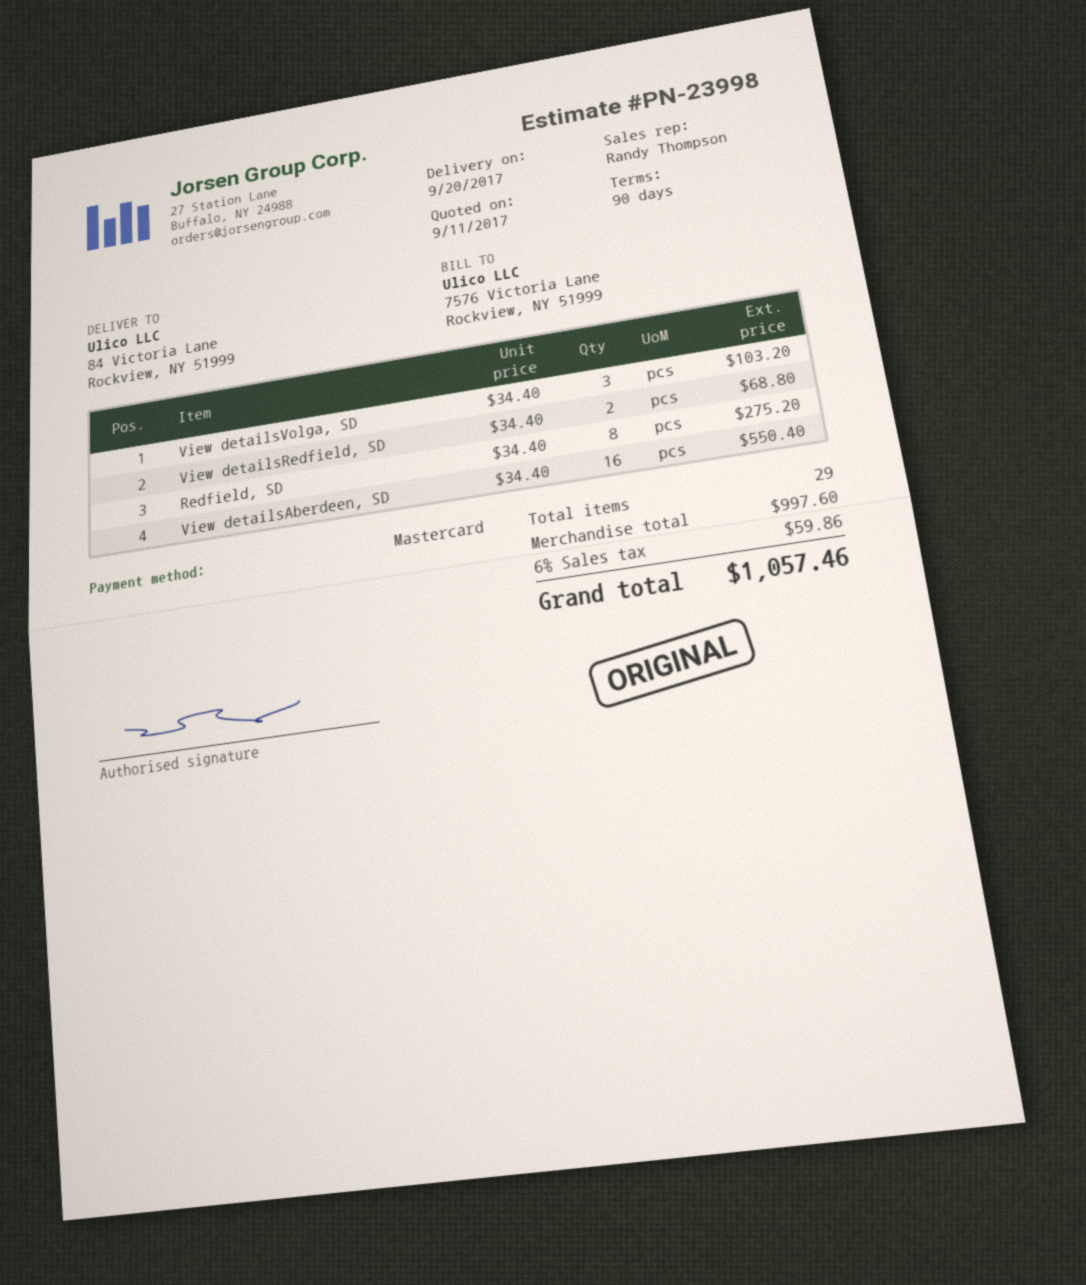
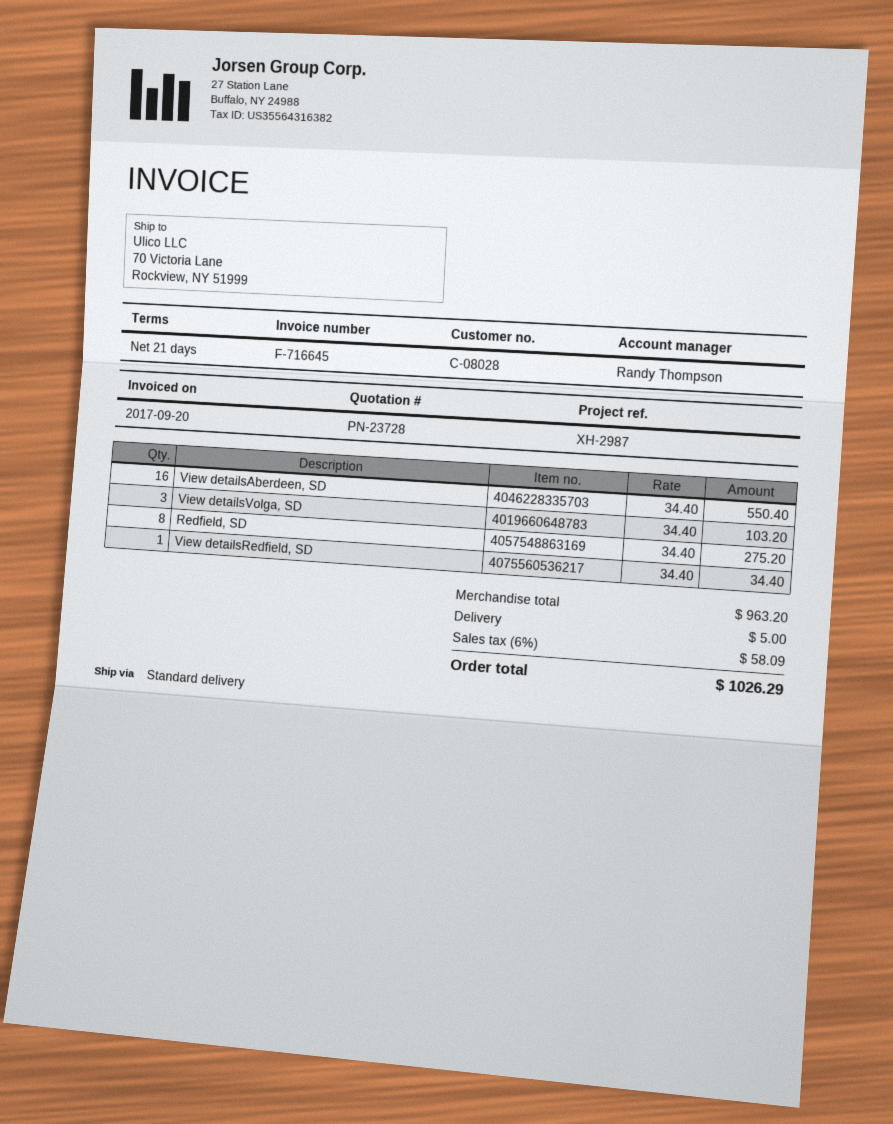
quote number: PN-23998 -> PN-23728
payment terms: 90 days -> 21 days
ship to: 84 Victoria Lane, Rockview, NY 51999 -> 70 Victoria Lane, Rockview, NY 51999
View detailsRedfield, SD: 2 x 34.40 = 68.80 -> 1 x 34.40 = 34.40
subtotal: 997.60 -> 963.20
shipping: none -> 5.00
tax: 6% = 59.86 -> 6% = 58.09
total: 1057.46 -> 1026.29

